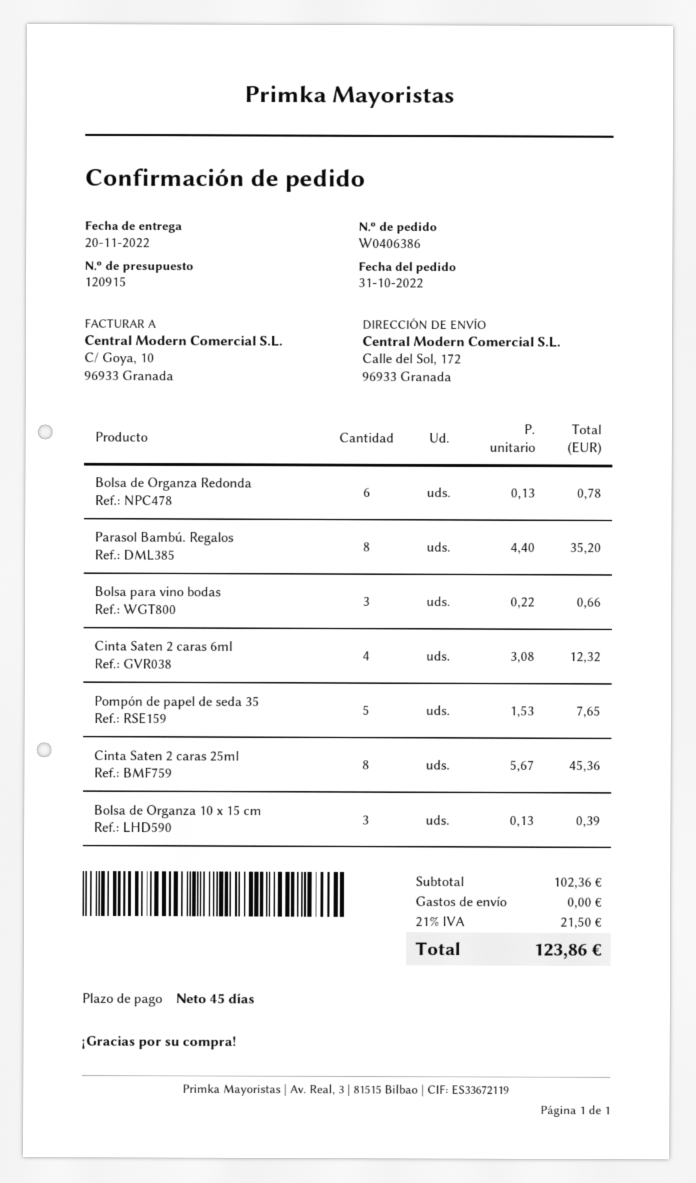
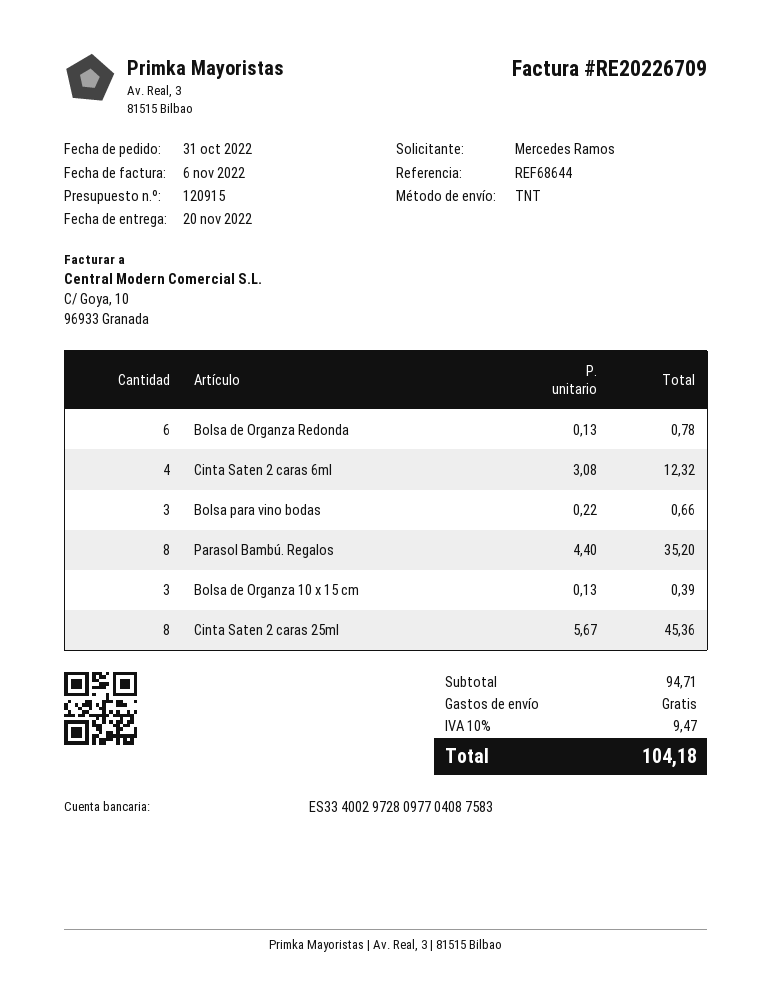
Pompón de papel de seda 35: 5 x 1.53 = 7.65 -> none
subtotal: 102.36 -> 94.71
tax: 21% = 21.50 -> 10% = 9.47
total: 123.86 -> 104.18

